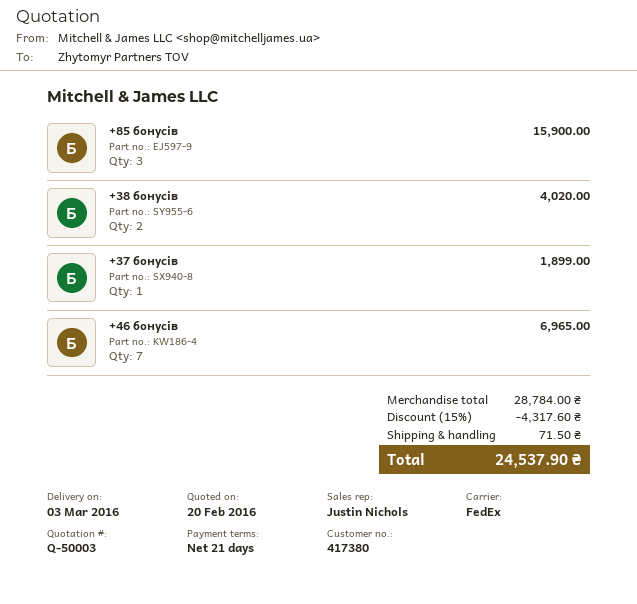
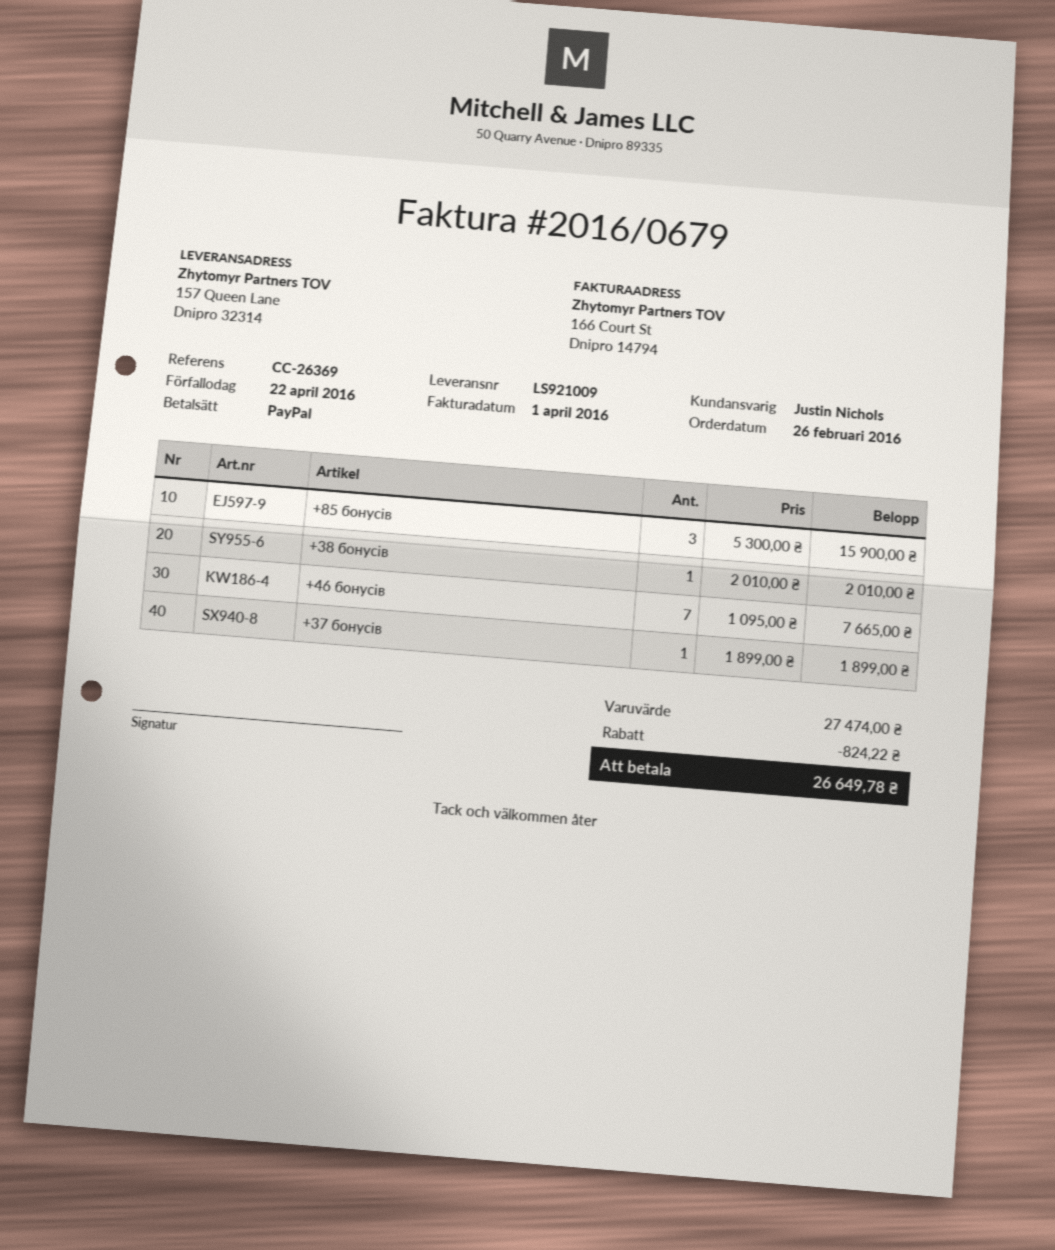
+38 бонусів: 2 for 4020.00 -> 1 for 2010.00
+46 бонусів: 7 for 6965.00 -> 7 for 7665.00
subtotal: 28784.00 -> 27474.00
discount: 4317.60 -> 824.22
shipping: 71.50 -> none
total: 24537.90 -> 26649.78

